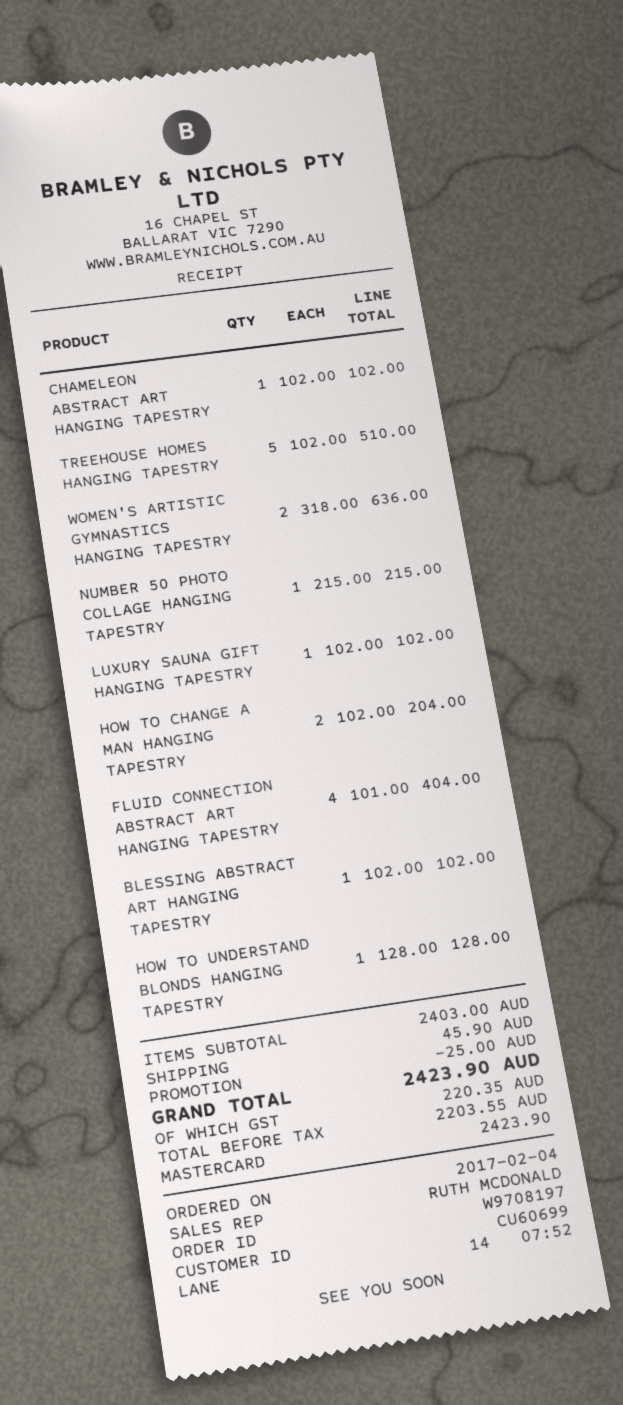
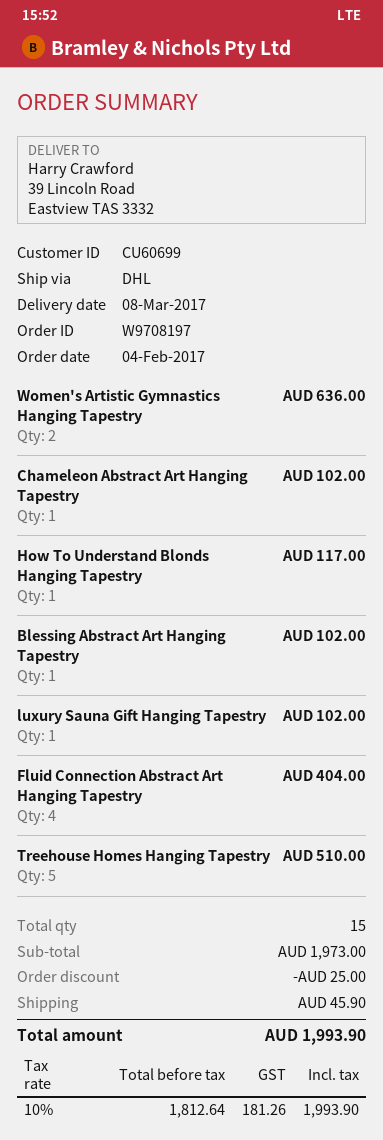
NUMBER 50 PHOTO COLLAGE HANGING TAPESTRY: 1 for 215.00 -> none
HOW TO CHANGE A MAN HANGING TAPESTRY: 2 for 204.00 -> none
HOW TO UNDERSTAND BLONDS HANGING TAPESTRY: 1 for 128.00 -> 1 for 117.00
subtotal: 2403.00 -> 1973.00
net: 2203.55 -> 1812.64
tax: 220.35 -> 181.26
total: 2423.90 -> 1993.90

